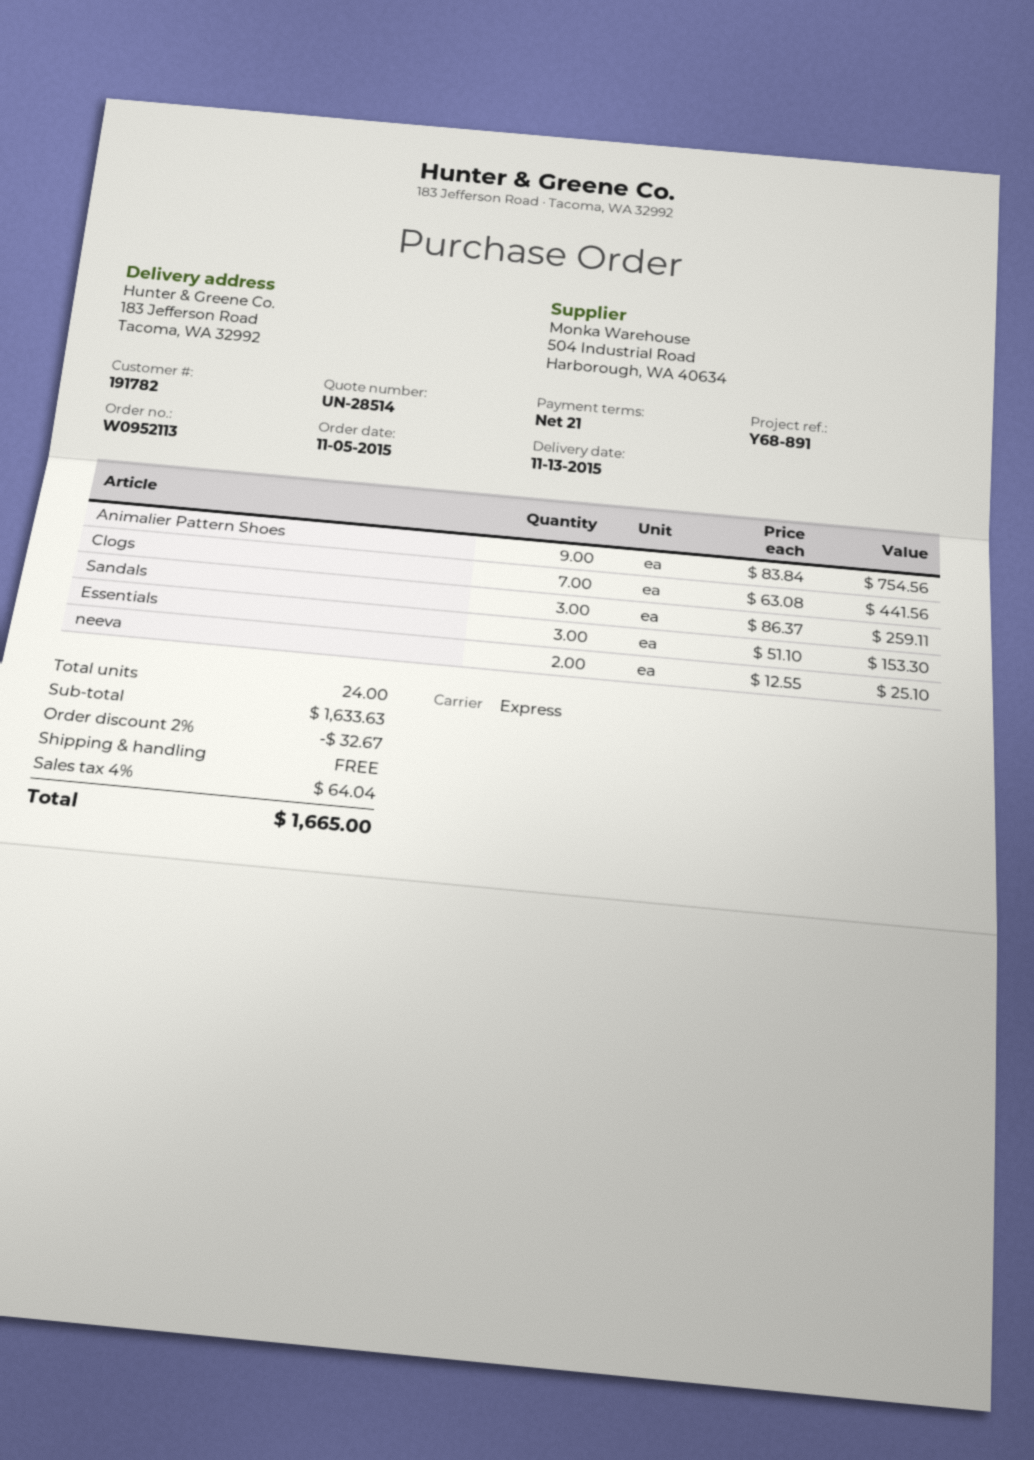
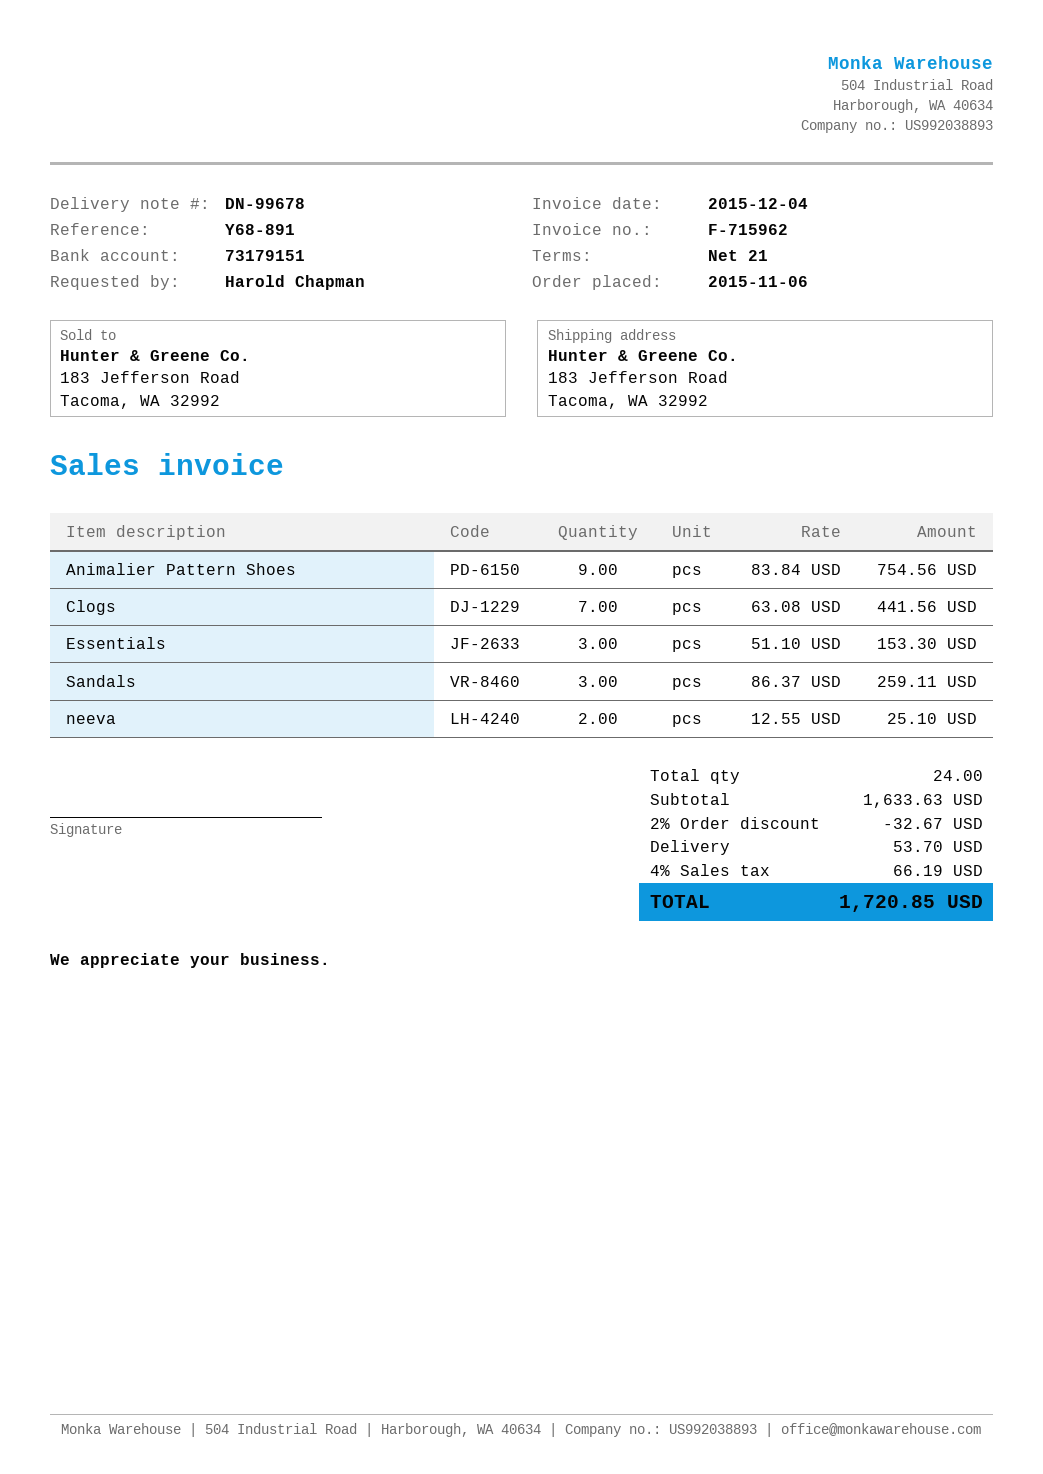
order date: 2015-11-05 -> 2015-11-06
shipping: 0.00 -> 53.70
tax: 4% = 64.04 -> 4% = 66.19
total: 1665.00 -> 1720.85

